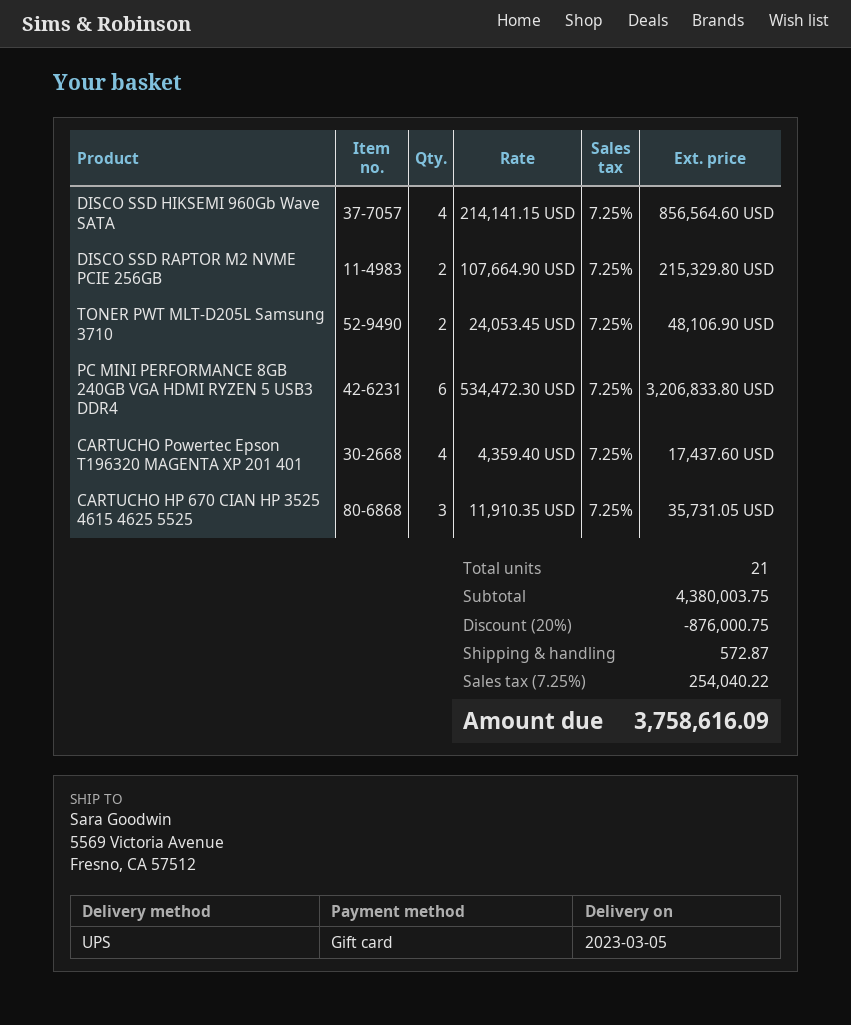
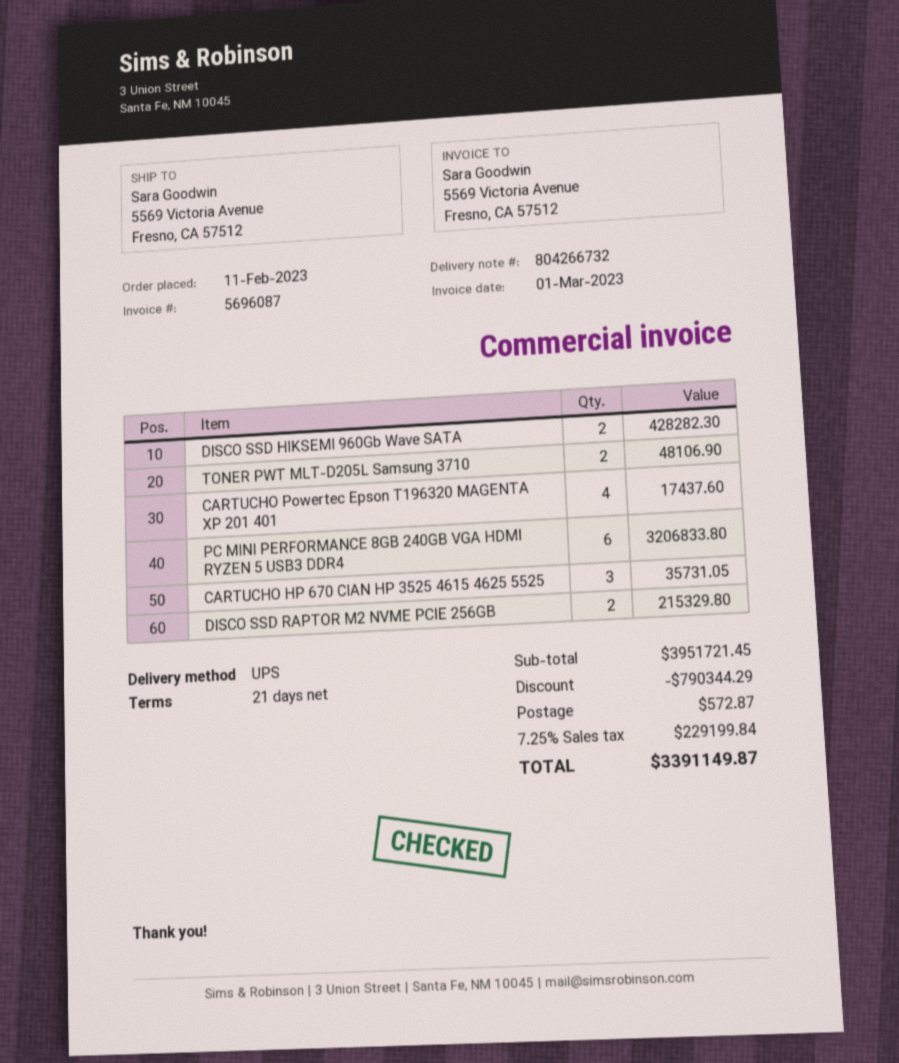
DISCO SSD HIKSEMI 960Gb Wave SATA: 4 for 856564.60 -> 2 for 428282.30
subtotal: 4380003.75 -> 3951721.45
discount: 876000.75 -> 790344.29
tax: 7.25% = 254040.22 -> 7.25% = 229199.84
total: 3758616.09 -> 3391149.87

